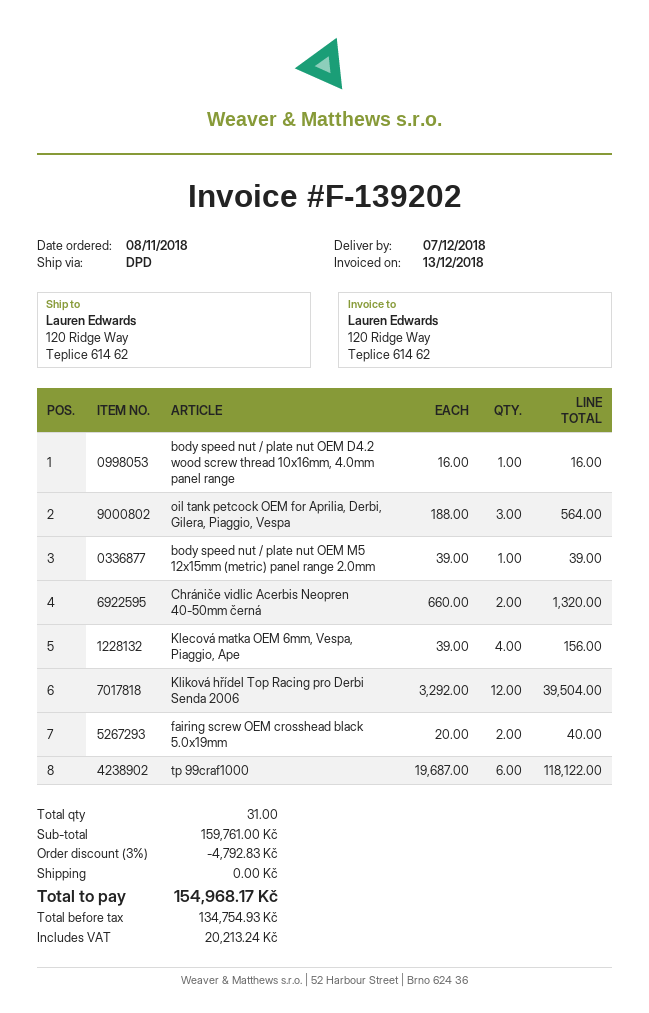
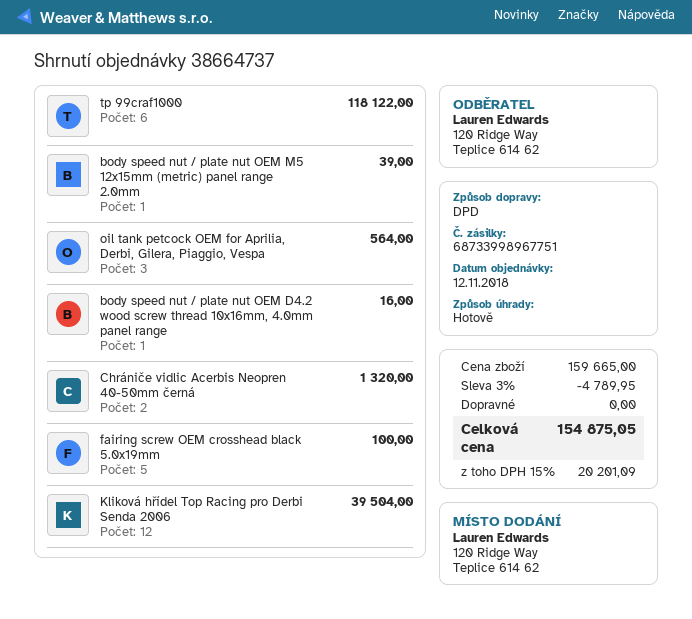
order date: 2018-11-08 -> 2018-11-12
Klecová matka OEM 6mm, Vespa, Piaggio, Ape: 4 for 156.00 -> none
fairing screw OEM crosshead black 5.0x19mm: 2 for 40.00 -> 5 for 100.00
subtotal: 159761.00 -> 159665.00
discount: 3% = 4792.83 -> 3% = 4789.95
tax: 20213.24 -> 20201.09
total: 154968.17 -> 154875.05

